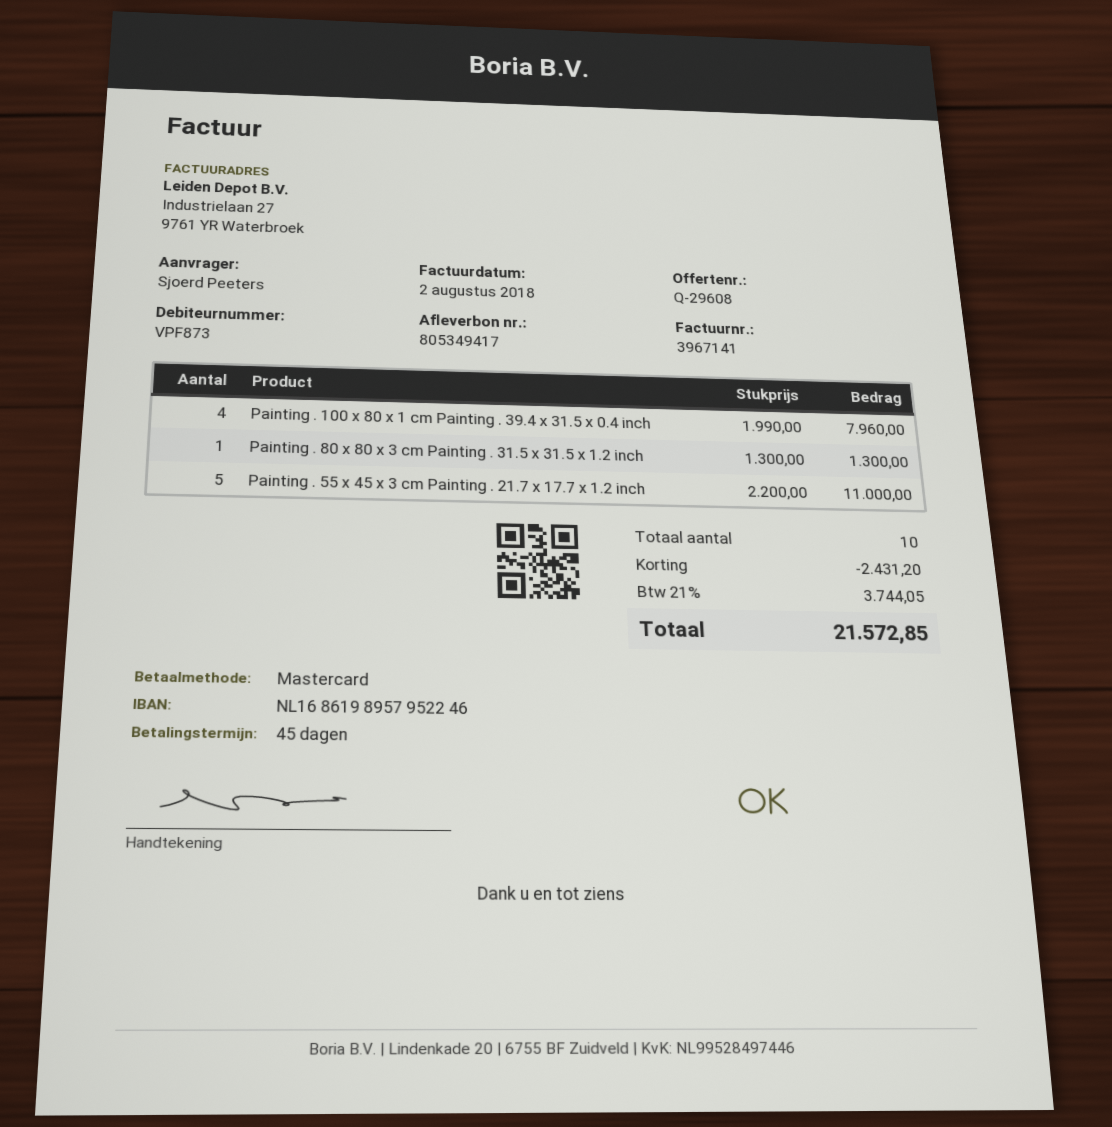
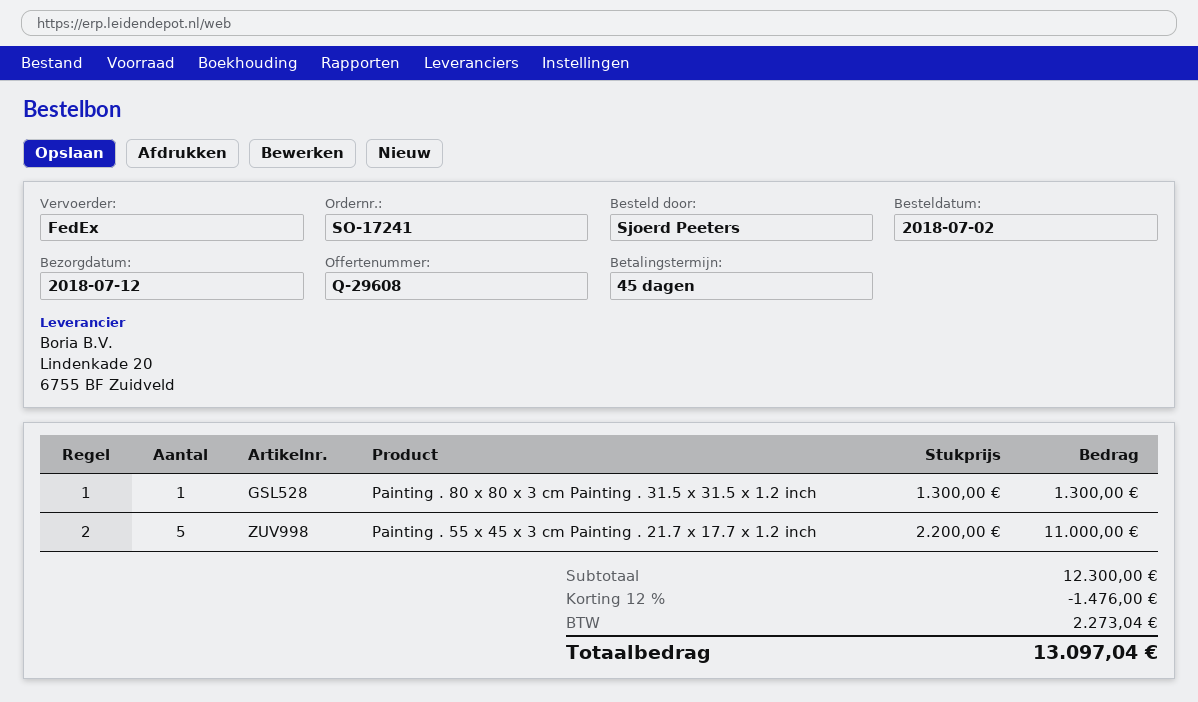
Painting . 100 x 80 x 1 cm Painting . 39.4 x 31.5 x 0.4 inch: 4 x 1990.00 = 7960.00 -> none
discount: 2431.20 -> 1476.00
tax: 3744.05 -> 2273.04
total: 21572.85 -> 13097.04

